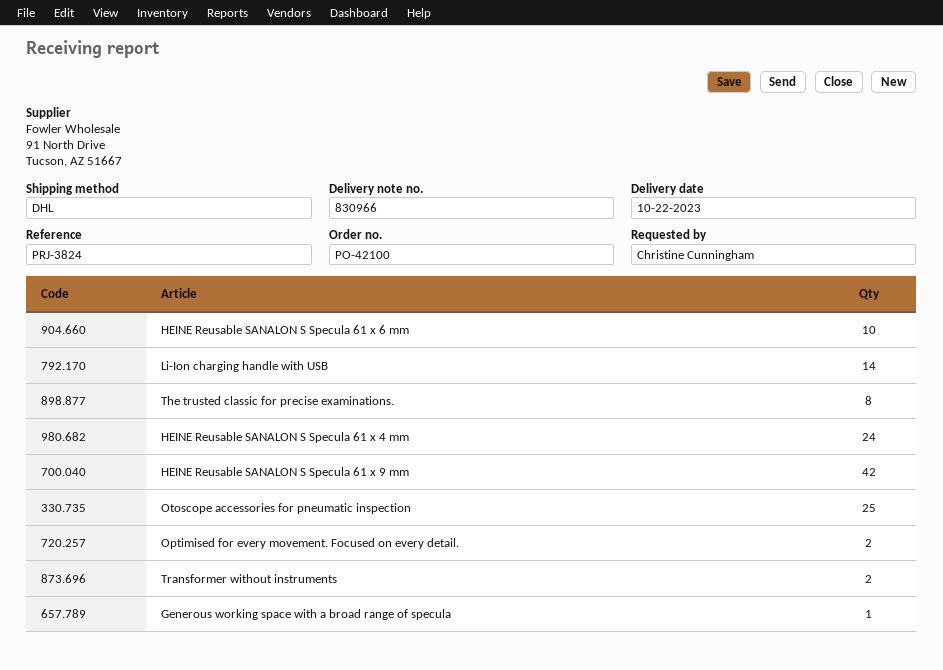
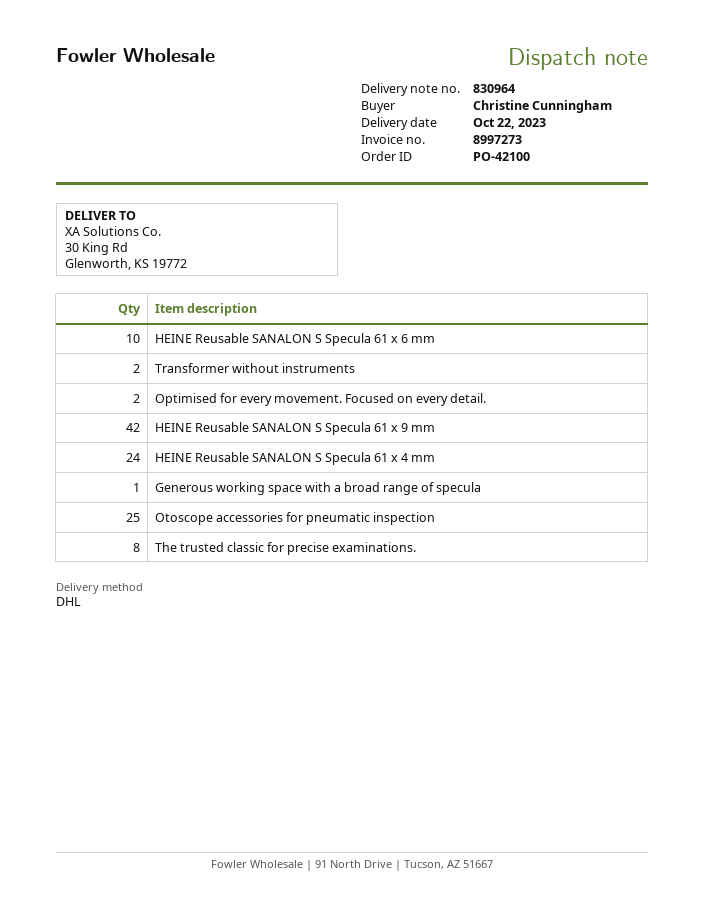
delivery note number: 830966 -> 830964
Li-Ion charging handle with USB: 14 -> none

